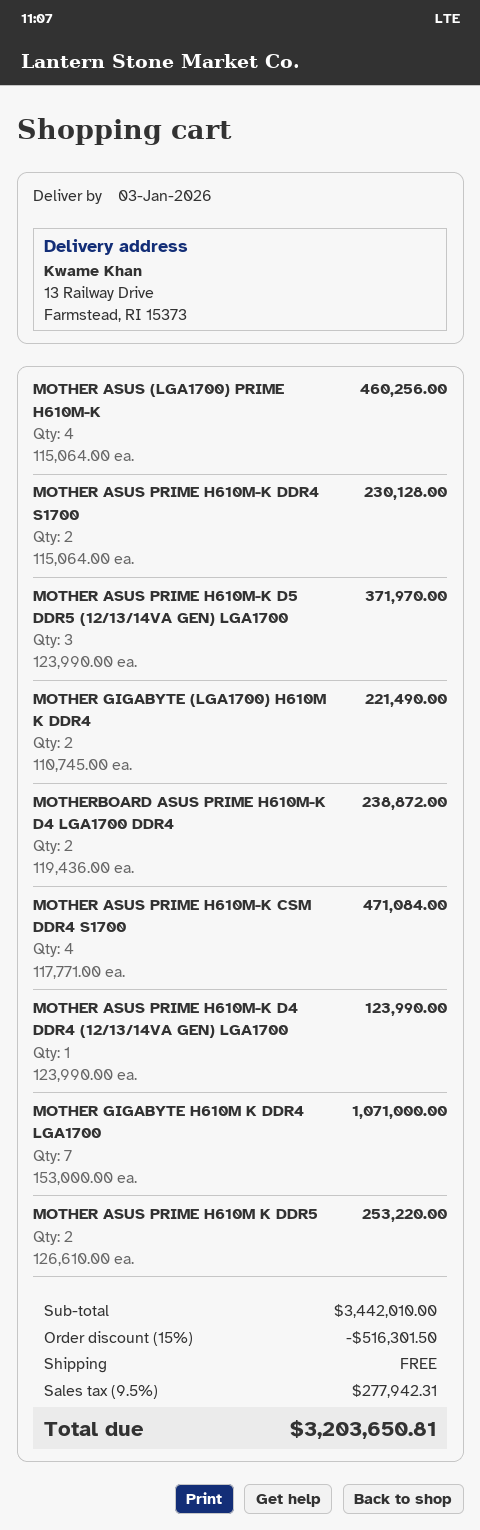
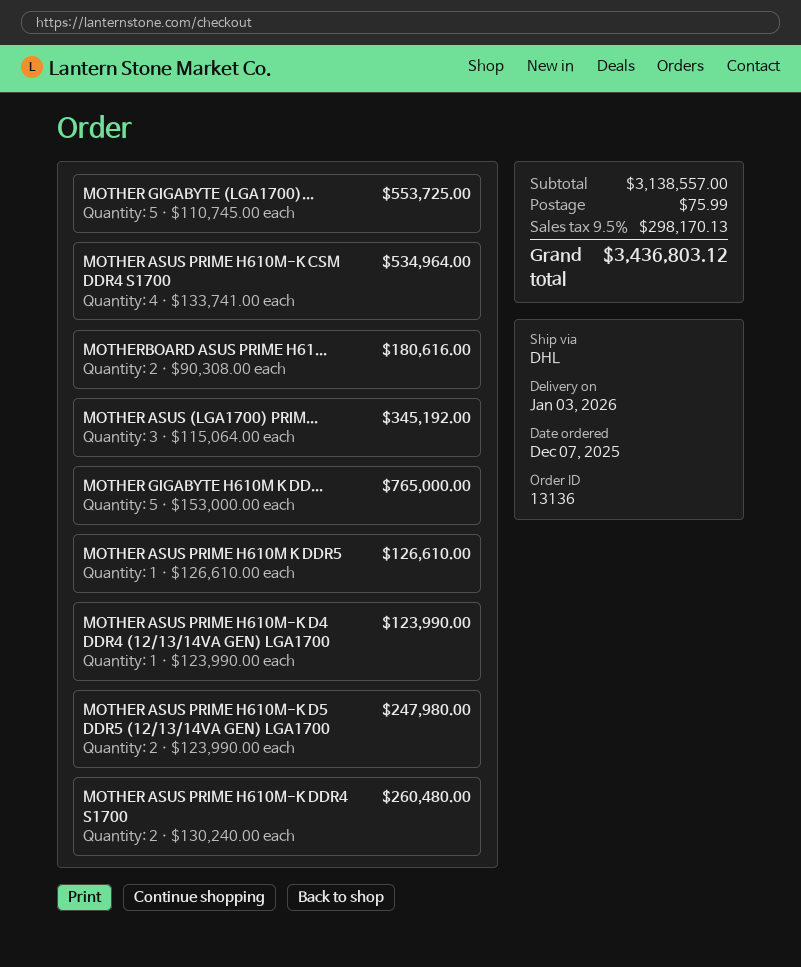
MOTHER ASUS (LGA1700) PRIME H610M-K: 4 x 115064.00 = 460256.00 -> 3 x 115064.00 = 345192.00
MOTHER ASUS PRIME H610M-K DDR4 S1700: 2 x 115064.00 = 230128.00 -> 2 x 130240.00 = 260480.00
MOTHER ASUS PRIME H610M-K D5 DDR5 (12/13/14VA GEN) LGA1700: 3 x 123990.00 = 371970.00 -> 2 x 123990.00 = 247980.00
MOTHER GIGABYTE (LGA1700) H610M K DDR4: 2 x 110745.00 = 221490.00 -> 5 x 110745.00 = 553725.00
MOTHERBOARD ASUS PRIME H610M-K D4 LGA1700 DDR4: 2 x 119436.00 = 238872.00 -> 2 x 90308.00 = 180616.00
MOTHER ASUS PRIME H610M-K CSM DDR4 S1700: 4 x 117771.00 = 471084.00 -> 4 x 133741.00 = 534964.00
MOTHER GIGABYTE H610M K DDR4 LGA1700: 7 x 153000.00 = 1071000.00 -> 5 x 153000.00 = 765000.00
MOTHER ASUS PRIME H610M K DDR5: 2 x 126610.00 = 253220.00 -> 1 x 126610.00 = 126610.00
subtotal: 3442010.00 -> 3138557.00
discount: 15% = 516301.50 -> none
shipping: 0.00 -> 75.99
tax: 9.5% = 277942.31 -> 9.5% = 298170.13
total: 3203650.81 -> 3436803.12

